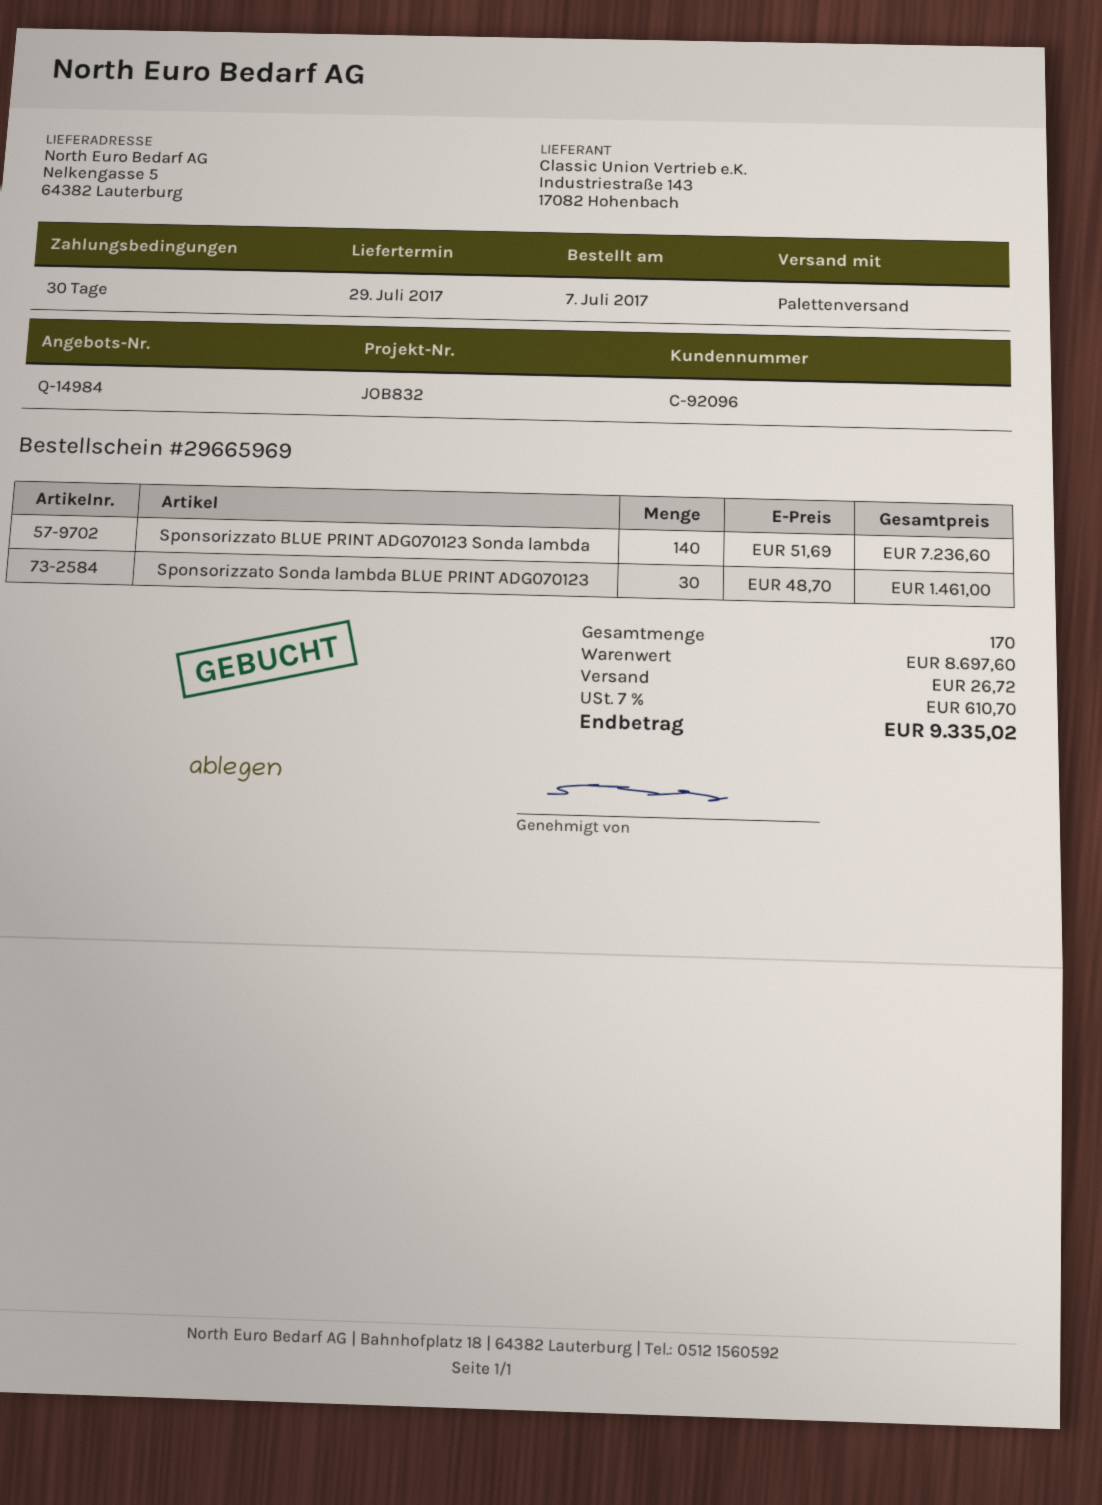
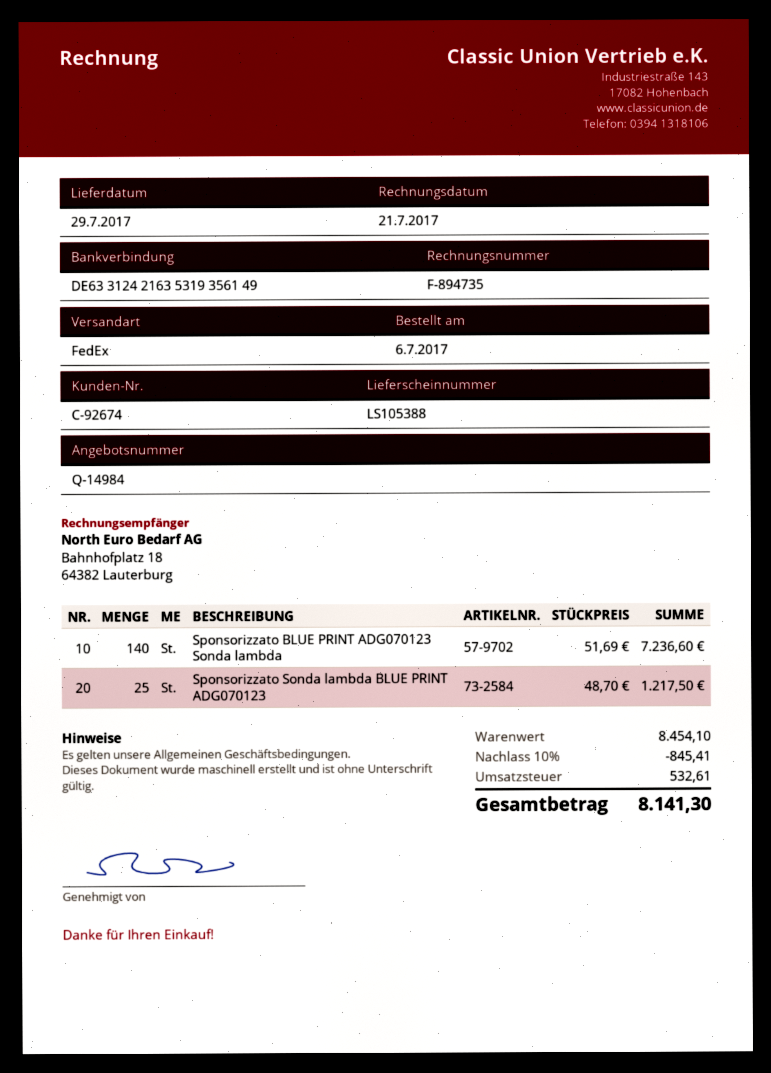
order date: 2017-07-07 -> 2017-07-06
customer number: C-92096 -> C-92674
shipping method: pallet freight -> FedEx
Sponsorizzato Sonda lambda BLUE PRINT ADG070123: 30 x 48.70 = 1461.00 -> 25 x 48.70 = 1217.50
subtotal: 8697.60 -> 8454.10
discount: none -> 10% = 845.41
shipping: 26.72 -> none
tax: 610.70 -> 532.61
total: 9335.02 -> 8141.30

